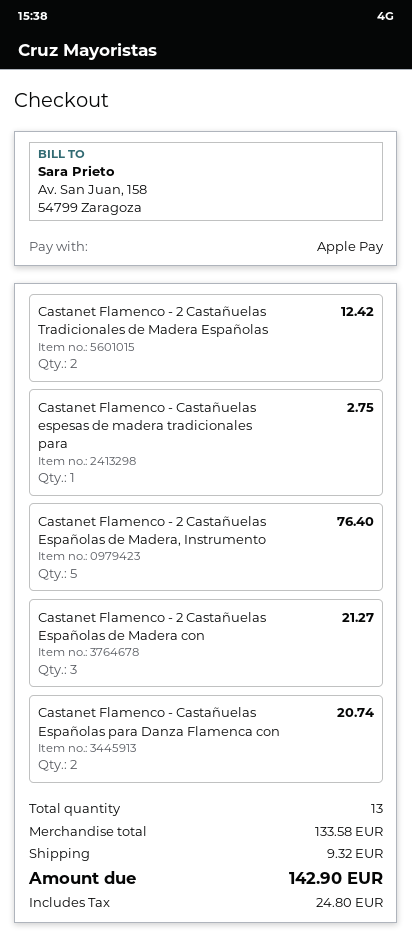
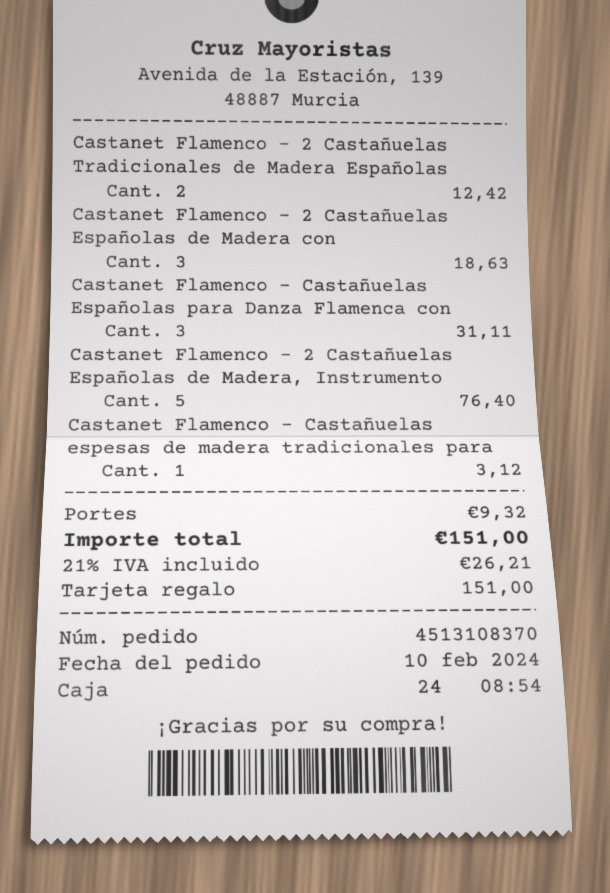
payment method: Apple Pay -> gift card
Castanet Flamenco - Castañuelas espesas de madera tradicionales para: 1 for 2.75 -> 1 for 3.12
Castanet Flamenco - 2 Castañuelas Españolas de Madera con: 3 for 21.27 -> 3 for 18.63
Castanet Flamenco - Castañuelas Españolas para Danza Flamenca con: 2 for 20.74 -> 3 for 31.11
tax: 24.80 -> 26.21
total: 142.90 -> 151.00

